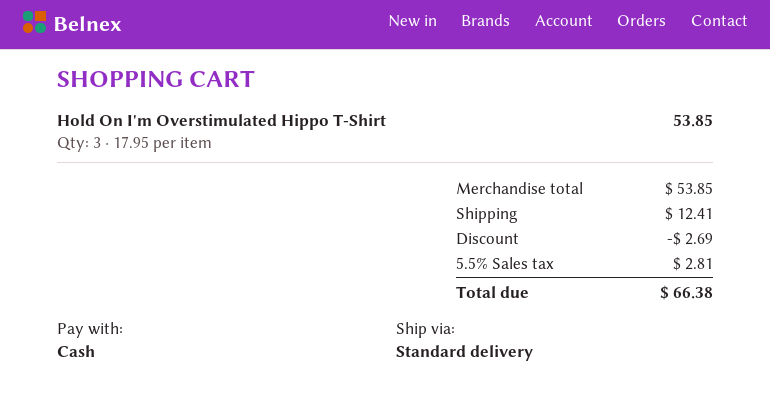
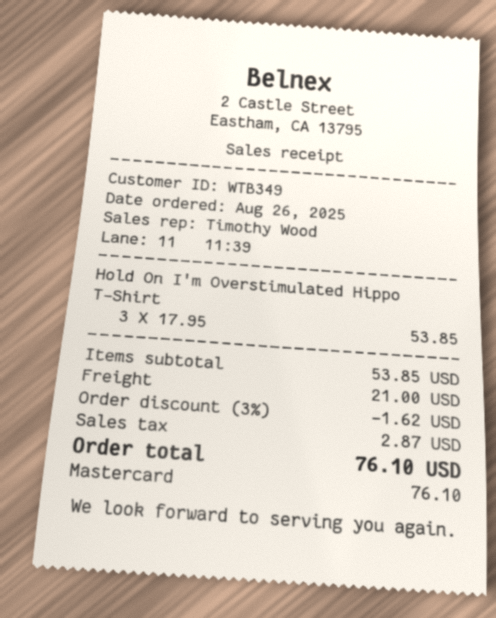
payment method: cash -> Mastercard
discount: 2.69 -> 1.62
shipping: 12.41 -> 21.00
tax: 2.81 -> 2.87
total: 66.38 -> 76.10

